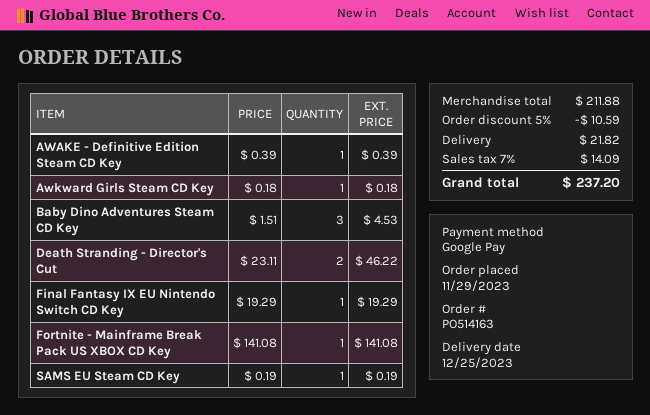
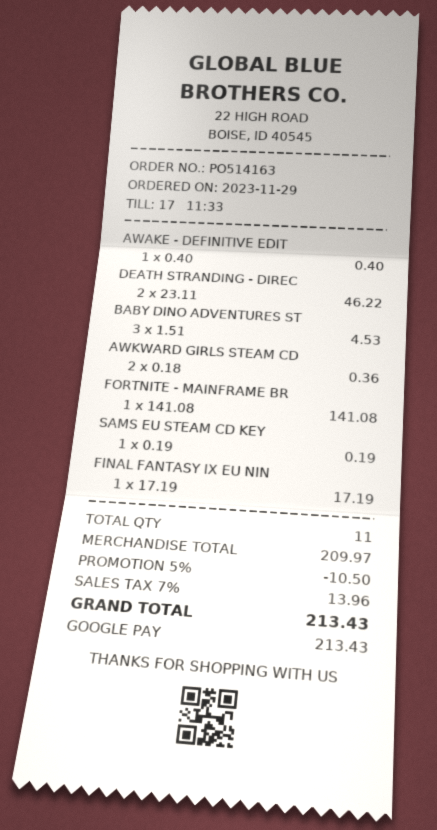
AWAKE - Definitive Edition Steam CD Key: 1 x 0.39 = 0.39 -> 1 x 0.40 = 0.40
Awkward Girls Steam CD Key: 1 x 0.18 = 0.18 -> 2 x 0.18 = 0.36
Final Fantasy IX EU Nintendo Switch CD Key: 1 x 19.29 = 19.29 -> 1 x 17.19 = 17.19
subtotal: 211.88 -> 209.97
discount: 5% = 10.59 -> 5% = 10.50
shipping: 21.82 -> none
tax: 7% = 14.09 -> 7% = 13.96
total: 237.20 -> 213.43

